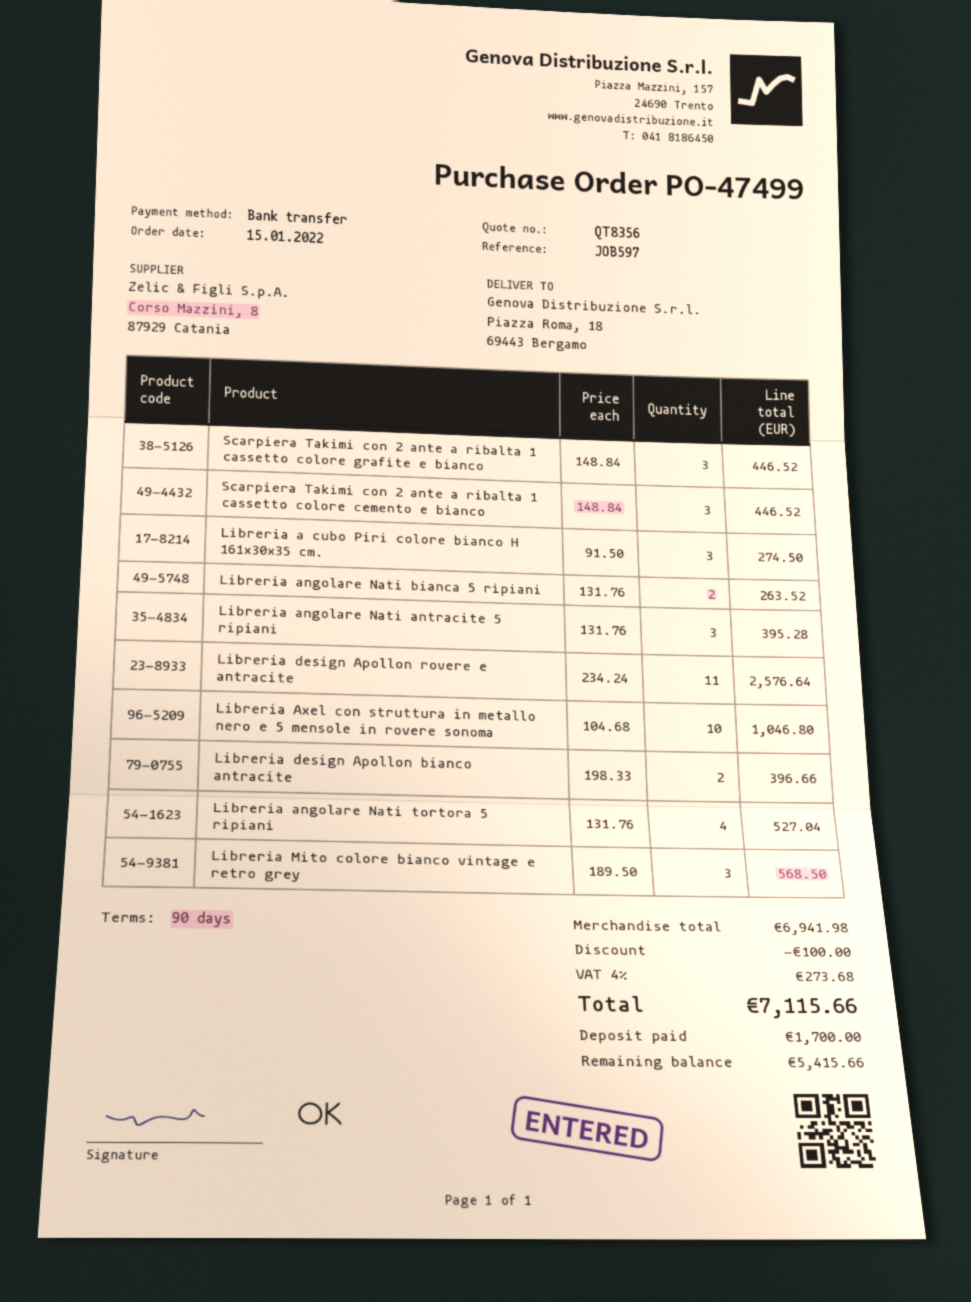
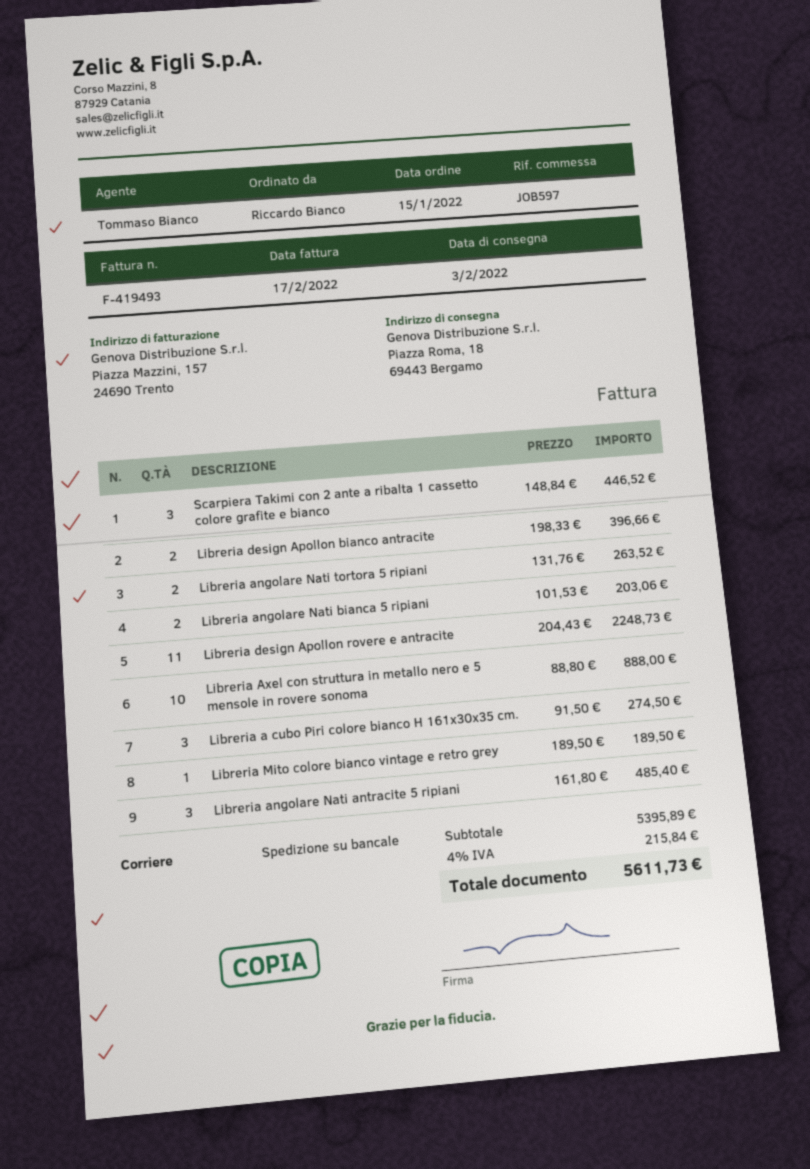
Scarpiera Takimi con 2 ante a ribalta 1 cassetto colore cemento e bianco: 3 x 148.84 = 446.52 -> none
Libreria angolare Nati bianca 5 ripiani: 2 x 131.76 = 263.52 -> 2 x 101.53 = 203.06
Libreria angolare Nati antracite 5 ripiani: 3 x 131.76 = 395.28 -> 3 x 161.80 = 485.40
Libreria design Apollon rovere e antracite: 11 x 234.24 = 2576.64 -> 11 x 204.43 = 2248.73
Libreria Axel con struttura in metallo nero e 5 mensole in rovere sonoma: 10 x 104.68 = 1046.80 -> 10 x 88.80 = 888.00
Libreria angolare Nati tortora 5 ripiani: 4 x 131.76 = 527.04 -> 2 x 131.76 = 263.52
Libreria Mito colore bianco vintage e retro grey: 3 x 189.50 = 568.50 -> 1 x 189.50 = 189.50
subtotal: 6941.98 -> 5395.89
discount: 100.00 -> none
tax: 4% = 273.68 -> 4% = 215.84
total: 7115.66 -> 5611.73

